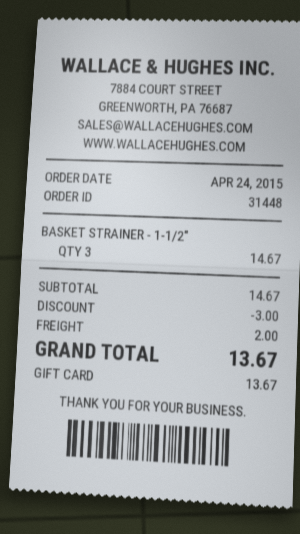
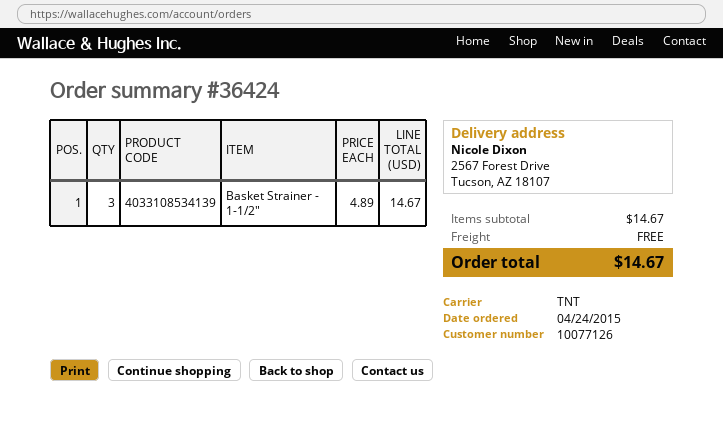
order number: 31448 -> 36424
discount: 3.00 -> none
shipping: 2.00 -> 0.00
total: 13.67 -> 14.67

